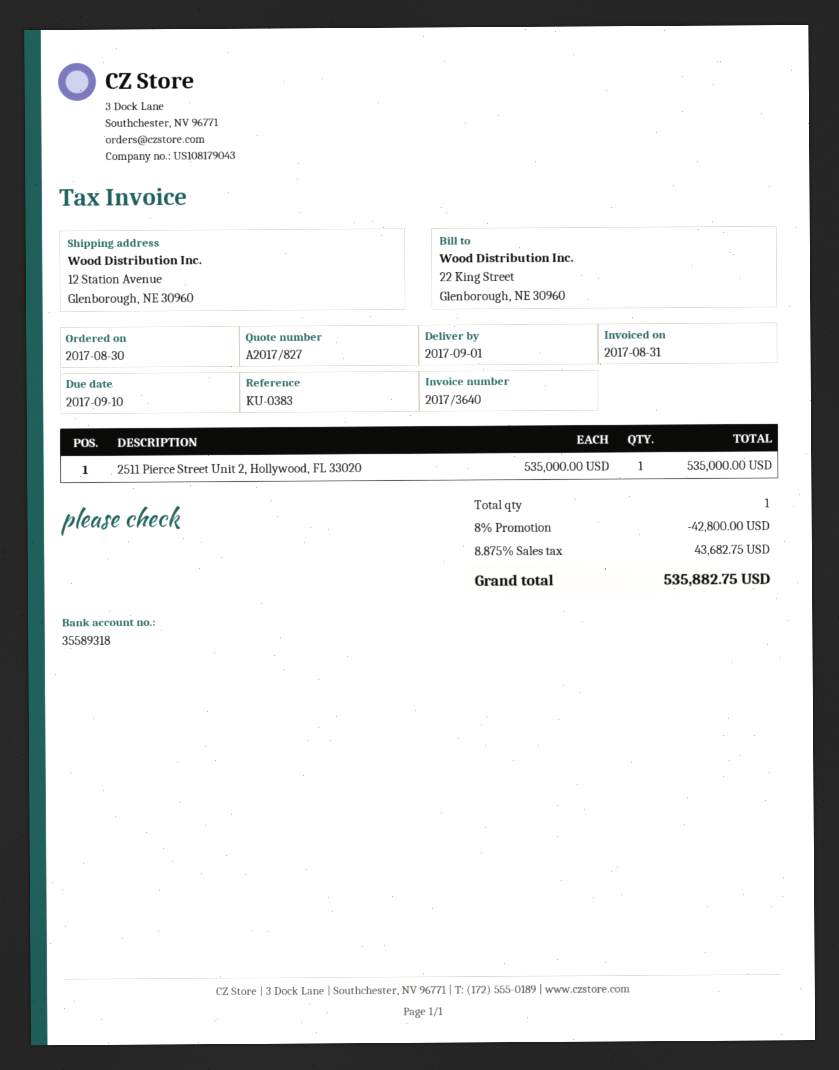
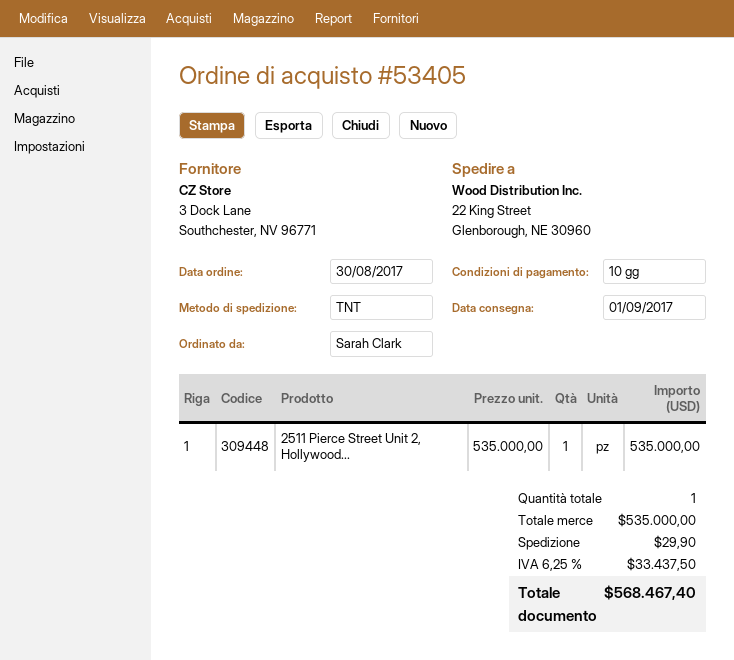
ship to: 12 Station Avenue, Glenborough, NE 30960 -> 22 King Street, Glenborough, NE 30960
discount: 8% = 42800.00 -> none
shipping: none -> 29.90
tax: 8.875% = 43682.75 -> 6.25% = 33437.50
total: 535882.75 -> 568467.40

